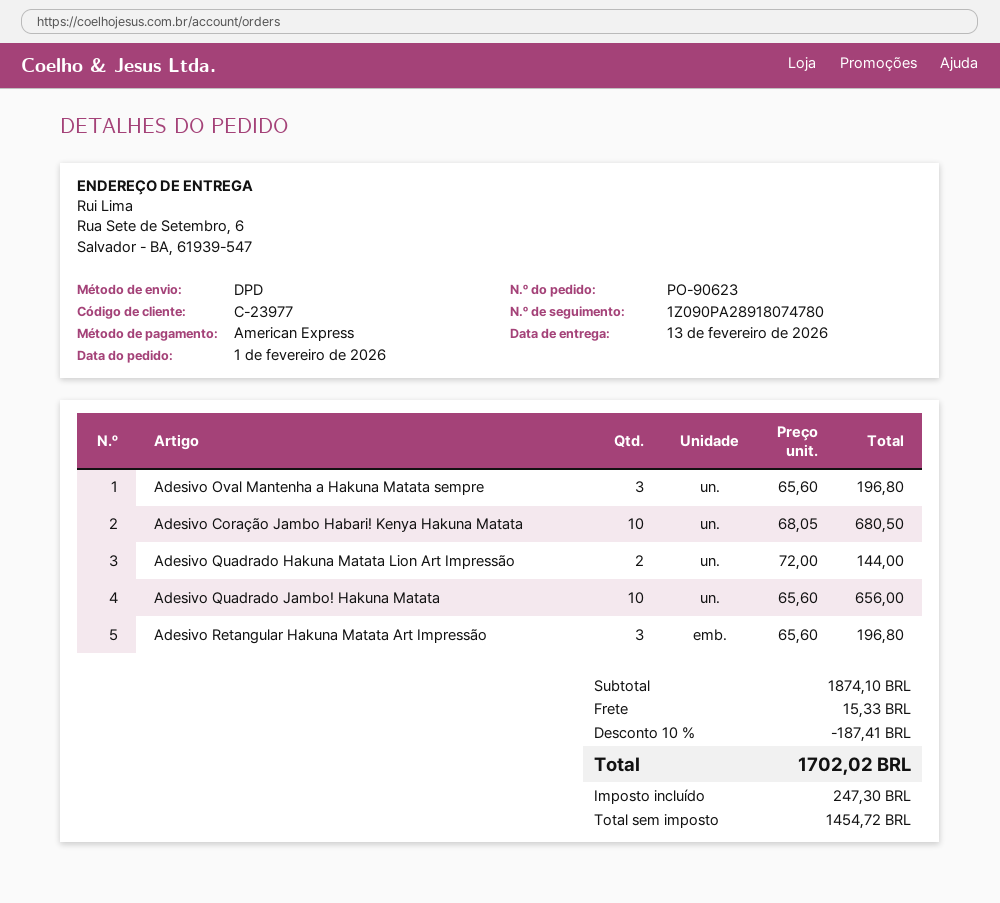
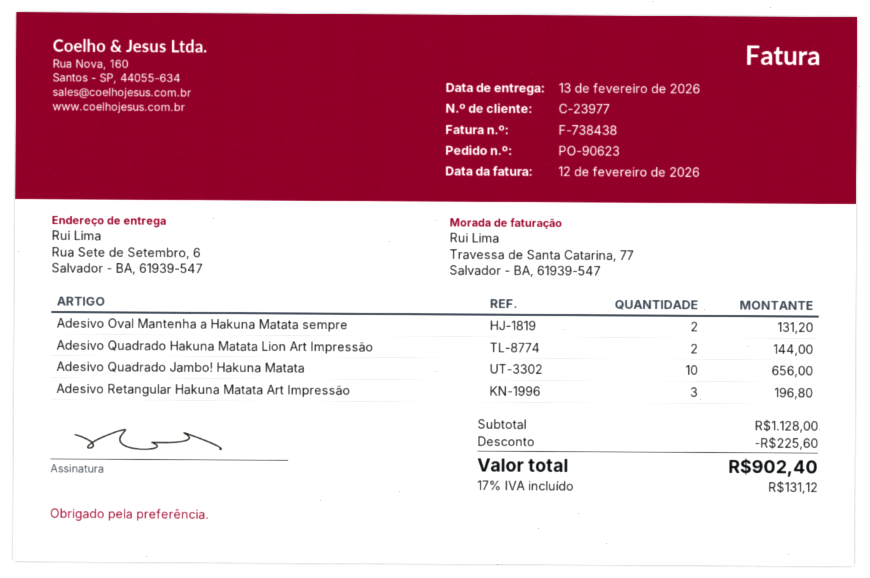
Adesivo Oval Mantenha a Hakuna Matata sempre: 3 for 196.80 -> 2 for 131.20
Adesivo Coração Jambo Habari! Kenya Hakuna Matata: 10 for 680.50 -> none
subtotal: 1874.10 -> 1128.00
discount: 187.41 -> 225.60
shipping: 15.33 -> none
tax: 247.30 -> 131.12
total: 1702.02 -> 902.40

